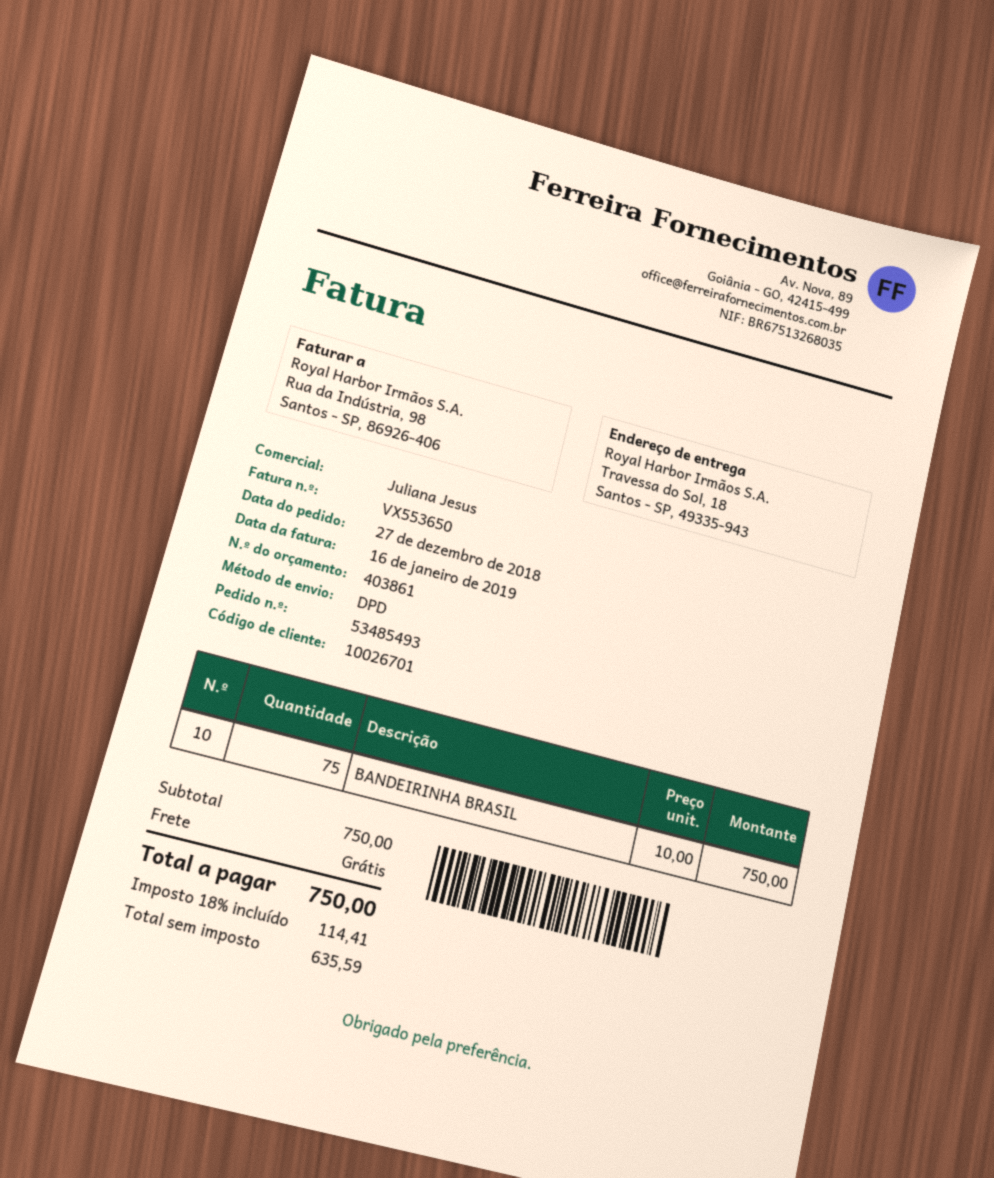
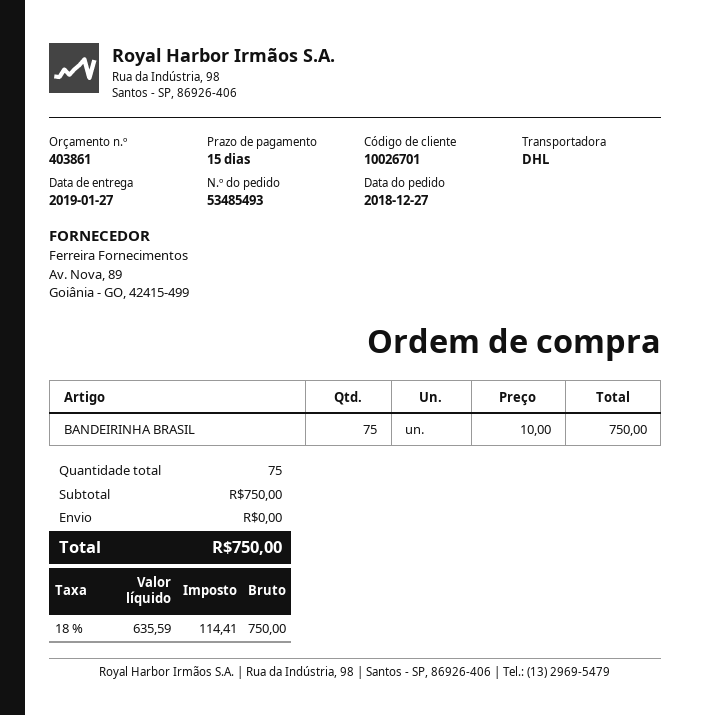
shipping method: DPD -> DHL

